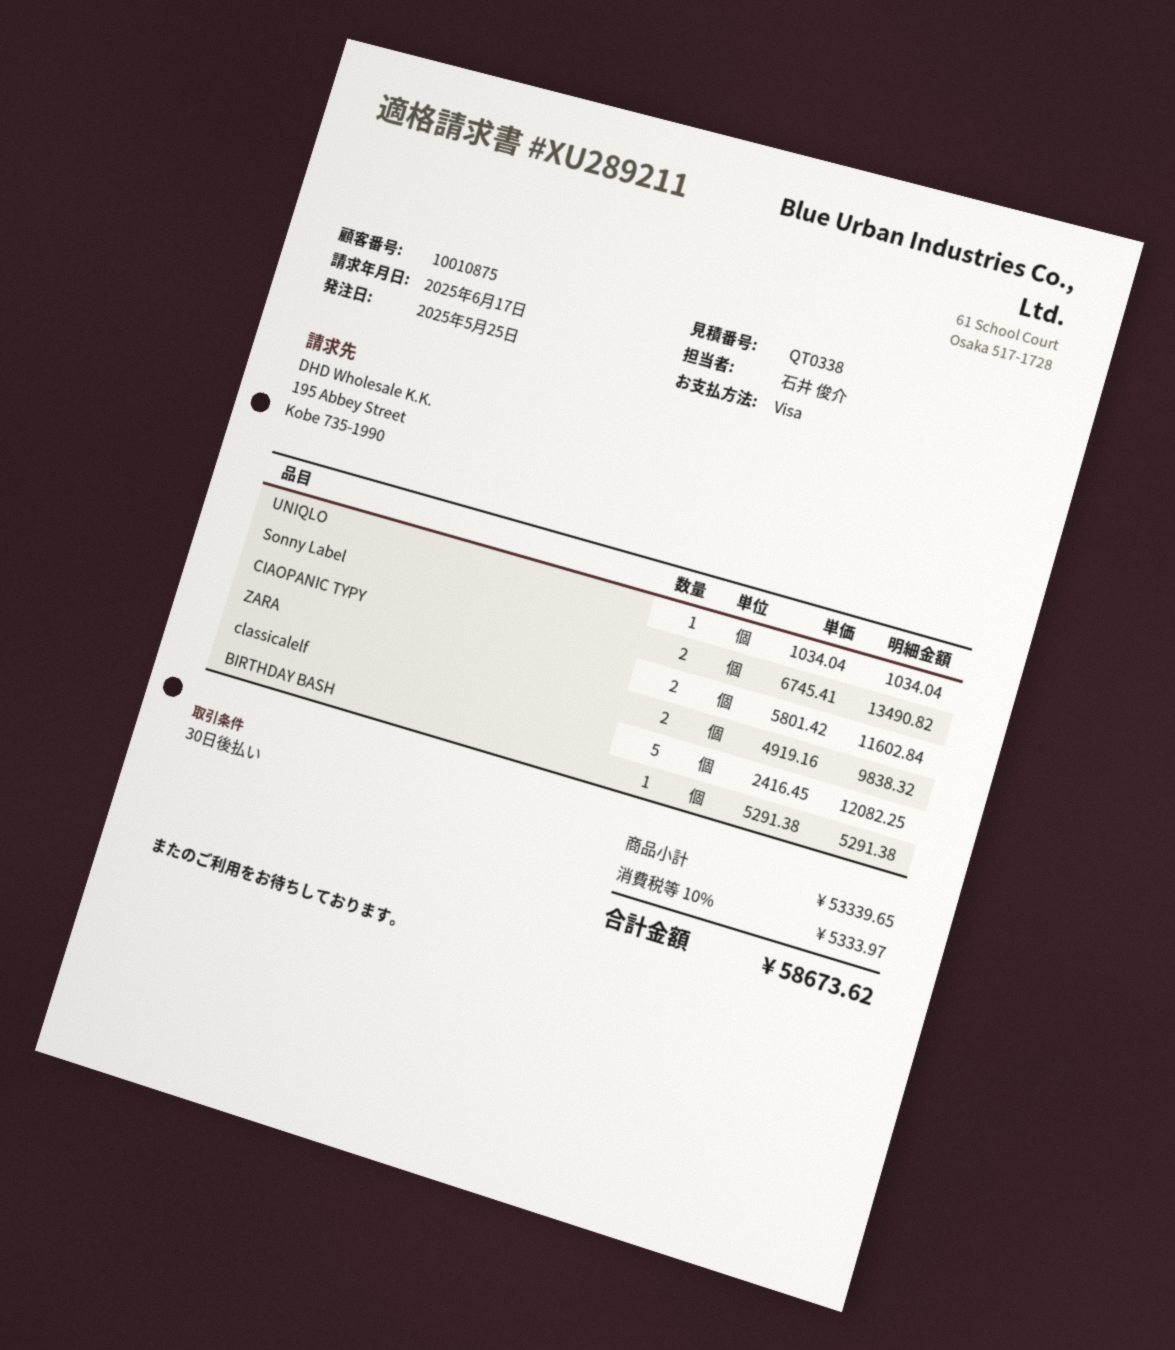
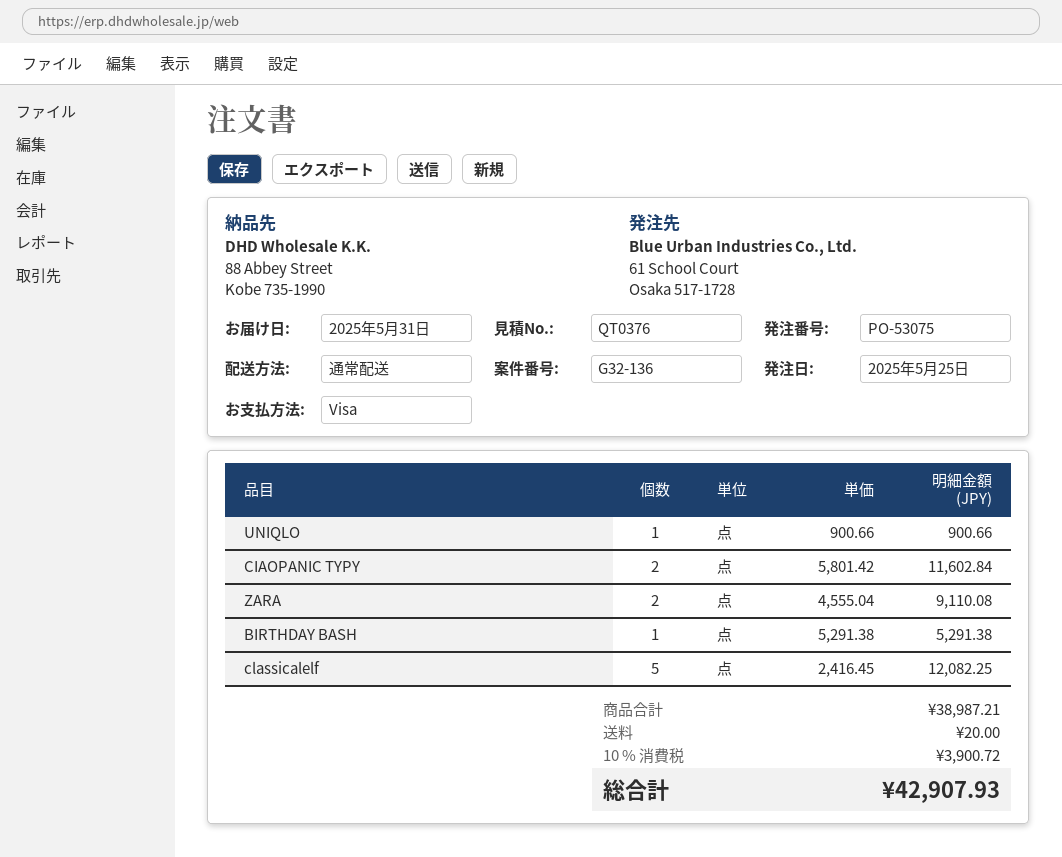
quote number: QT0338 -> QT0376
UNIQLO: 1 x 1034.04 = 1034.04 -> 1 x 900.66 = 900.66
Sonny Label: 2 x 6745.41 = 13490.82 -> none
ZARA: 2 x 4919.16 = 9838.32 -> 2 x 4555.04 = 9110.08
subtotal: 53339.65 -> 38987.21
shipping: none -> 20.00
tax: 10% = 5333.97 -> 10% = 3900.72
total: 58673.62 -> 42907.93

